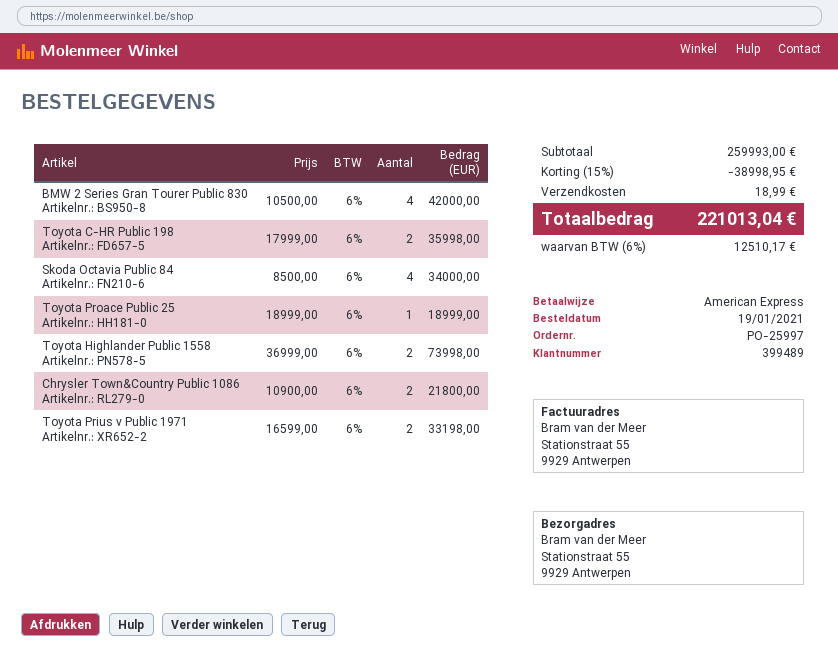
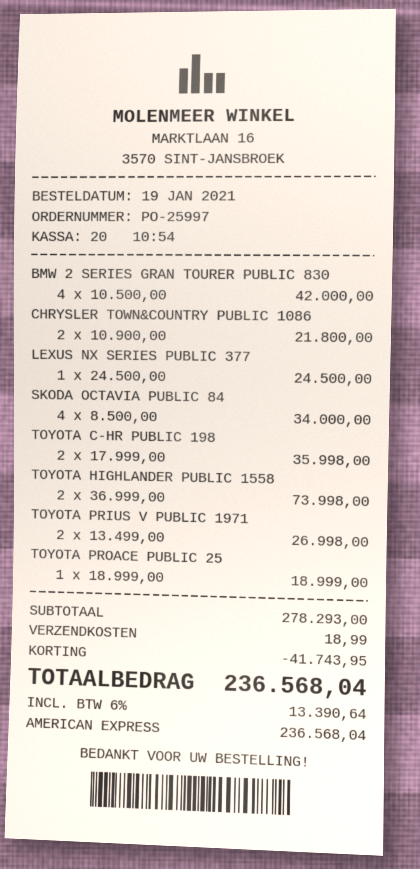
Toyota Prius v Public 1971: 2 x 16599.00 = 33198.00 -> 2 x 13499.00 = 26998.00
LEXUS NX SERIES PUBLIC 377: none -> 1 x 24500.00 = 24500.00
subtotal: 259993.00 -> 278293.00
discount: 38998.95 -> 41743.95
tax: 6% = 12510.17 -> 6% = 13390.64
total: 221013.04 -> 236568.04

